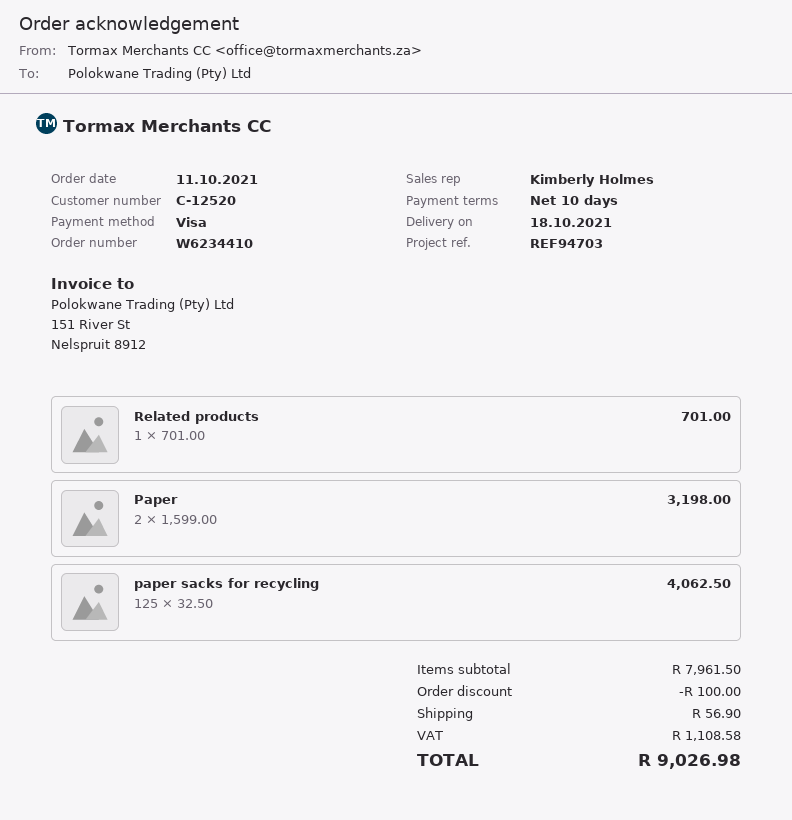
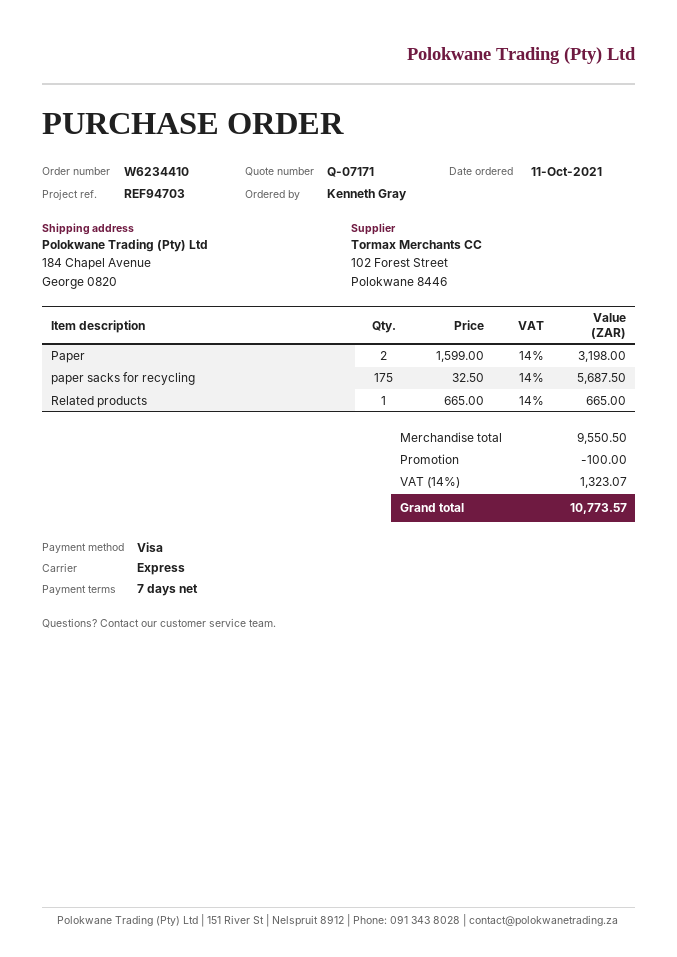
payment terms: 10 days -> 7 days
Related products: 1 x 701.00 = 701.00 -> 1 x 665.00 = 665.00
paper sacks for recycling: 125 x 32.50 = 4062.50 -> 175 x 32.50 = 5687.50
subtotal: 7961.50 -> 9550.50
shipping: 56.90 -> none
tax: 1108.58 -> 1323.07
total: 9026.98 -> 10773.57

